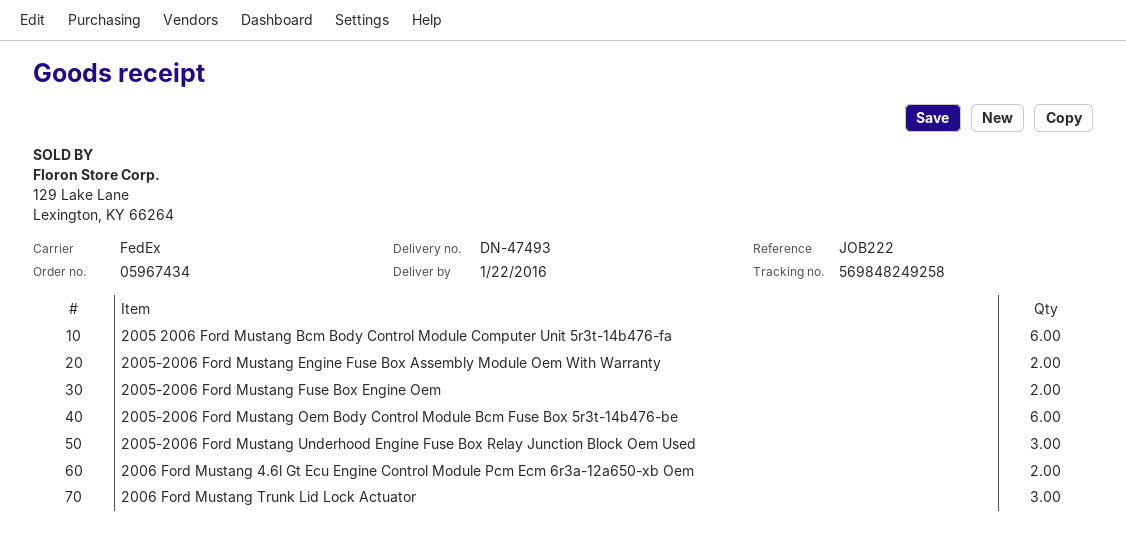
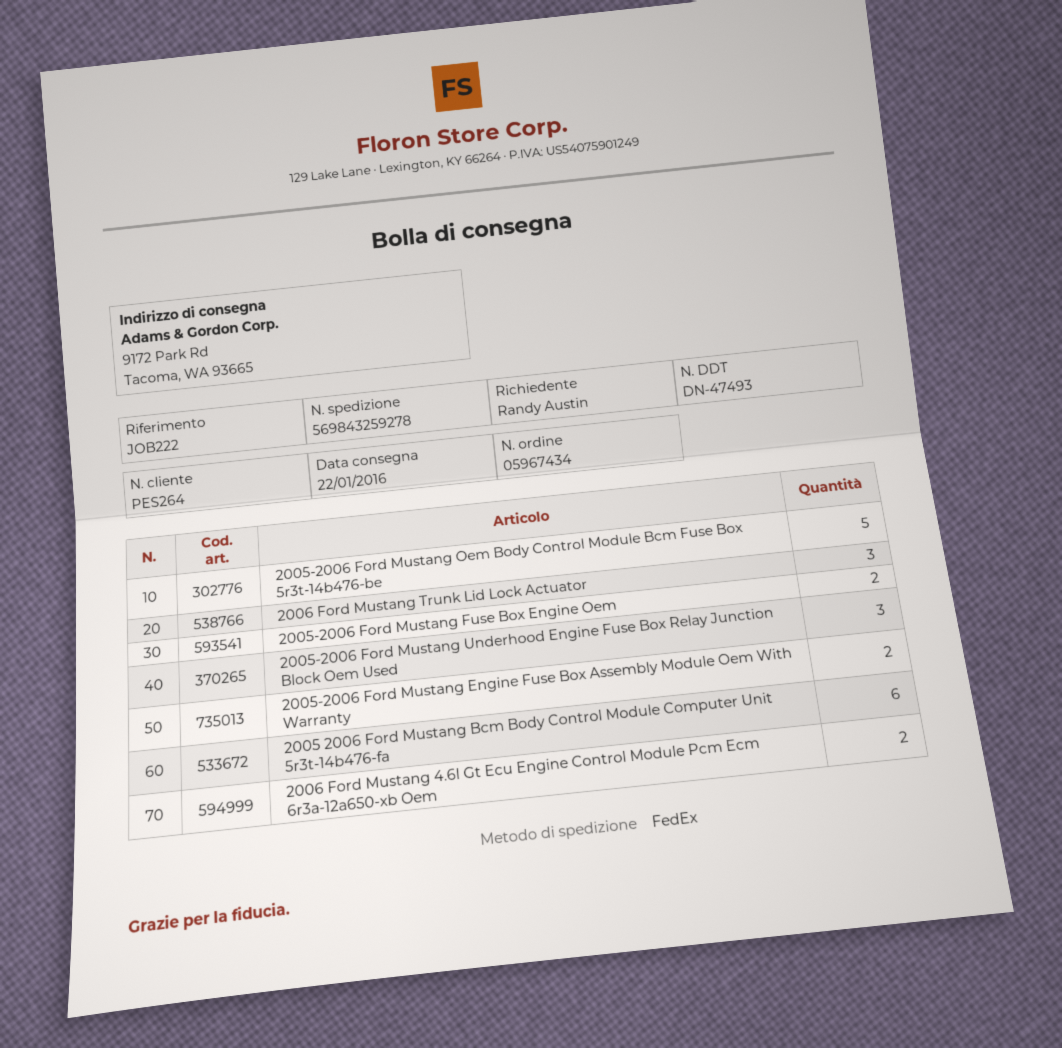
tracking number: 569848249258 -> 569843259278
2005-2006 Ford Mustang Oem Body Control Module Bcm Fuse Box 5r3t-14b476-be: 6 -> 5

